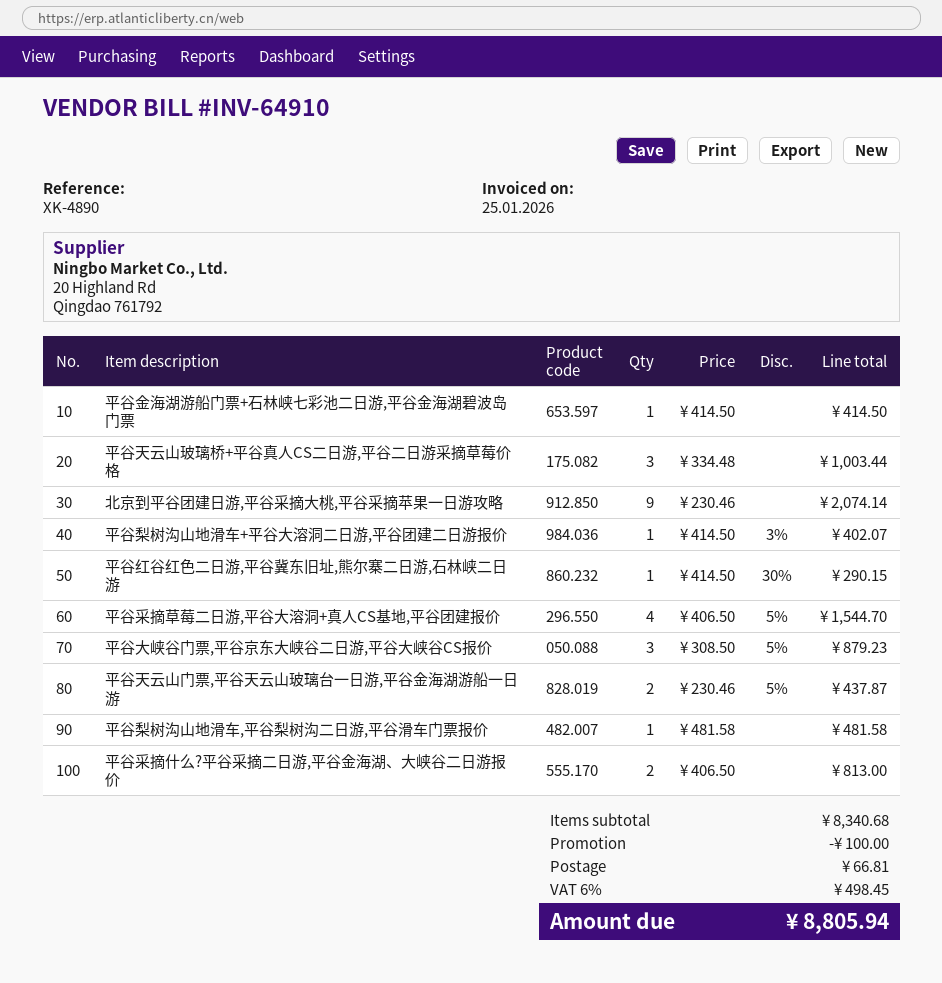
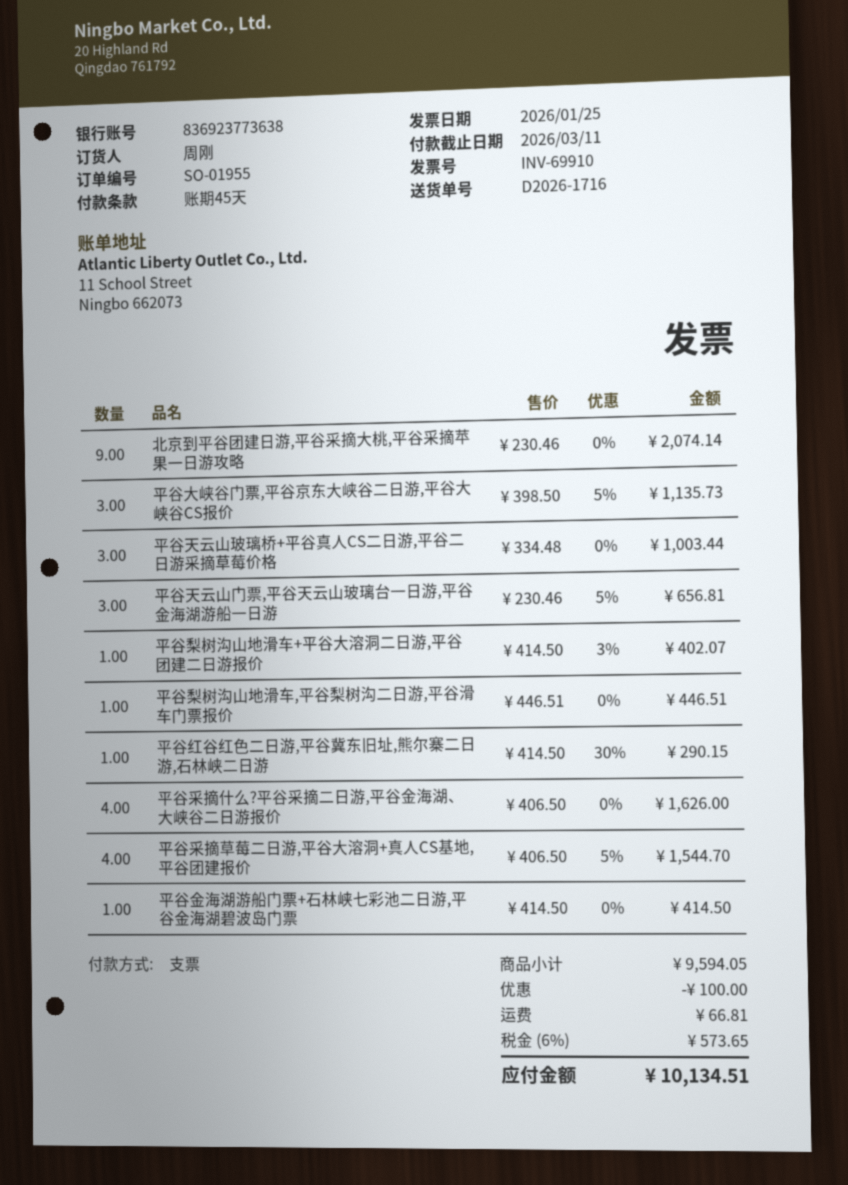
invoice number: INV-64910 -> INV-69910
平谷大峡谷门票,平谷京东大峡谷二日游,平谷大峡谷CS报价: 3 x 308.50 - 5% = 879.23 -> 3 x 398.50 - 5% = 1135.73
平谷天云山门票,平谷天云山玻璃台一日游,平谷金海湖游船一日游: 2 x 230.46 - 5% = 437.87 -> 3 x 230.46 - 5% = 656.81
平谷梨树沟山地滑车,平谷梨树沟二日游,平谷滑车门票报价: 1 x 481.58 = 481.58 -> 1 x 446.51 = 446.51
平谷采摘什么?平谷采摘二日游,平谷金海湖、大峡谷二日游报价: 2 x 406.50 = 813.00 -> 4 x 406.50 = 1626.00
subtotal: 8340.68 -> 9594.05
tax: 6% = 498.45 -> 6% = 573.65
total: 8805.94 -> 10134.51

